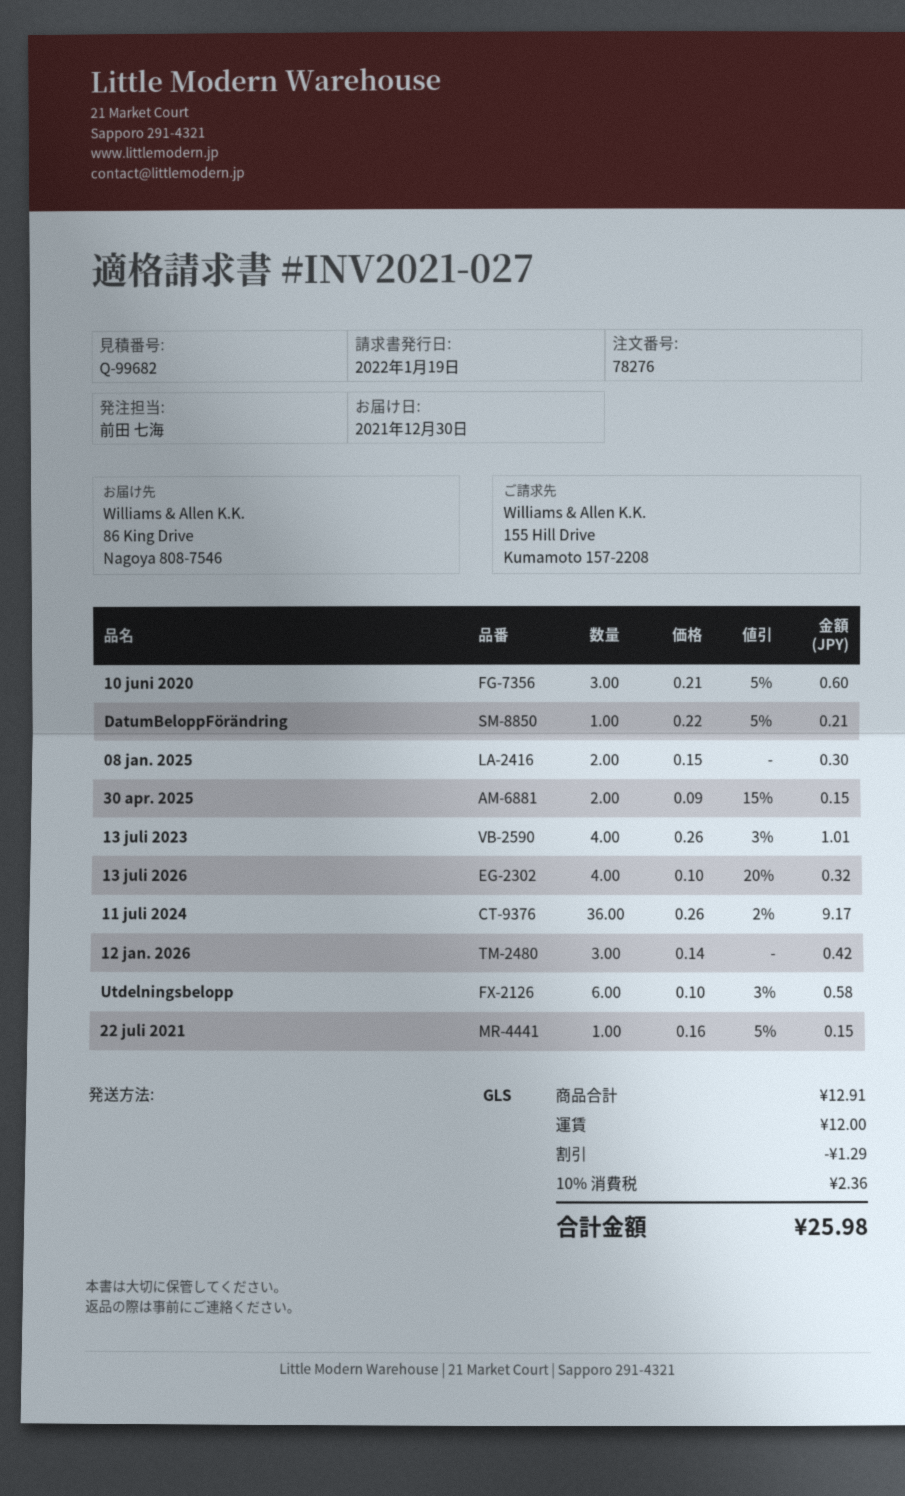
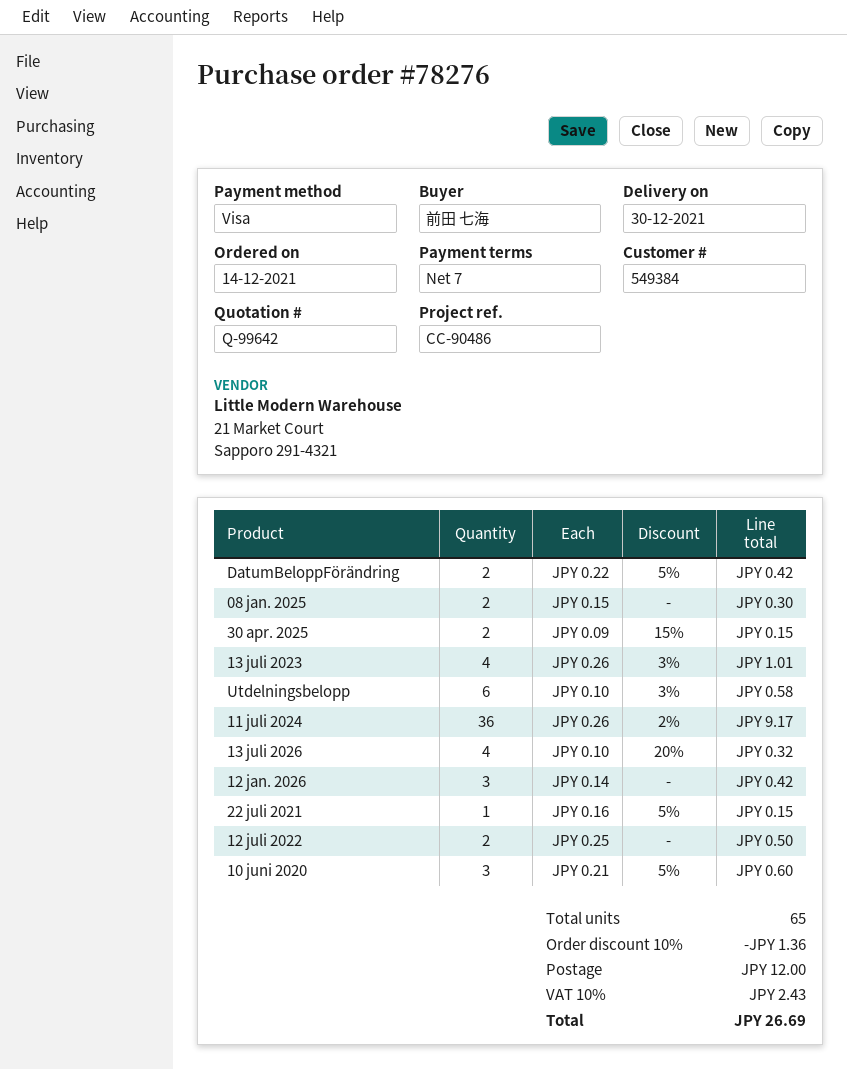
quote number: Q-99682 -> Q-99642
DatumBeloppFörändring: 1 x 0.22 - 5% = 0.21 -> 2 x 0.22 - 5% = 0.42
12 juli 2022: none -> 2 x 0.25 = 0.50
discount: 1.29 -> 1.36
tax: 10% = 2.36 -> 10% = 2.43
total: 25.98 -> 26.69

